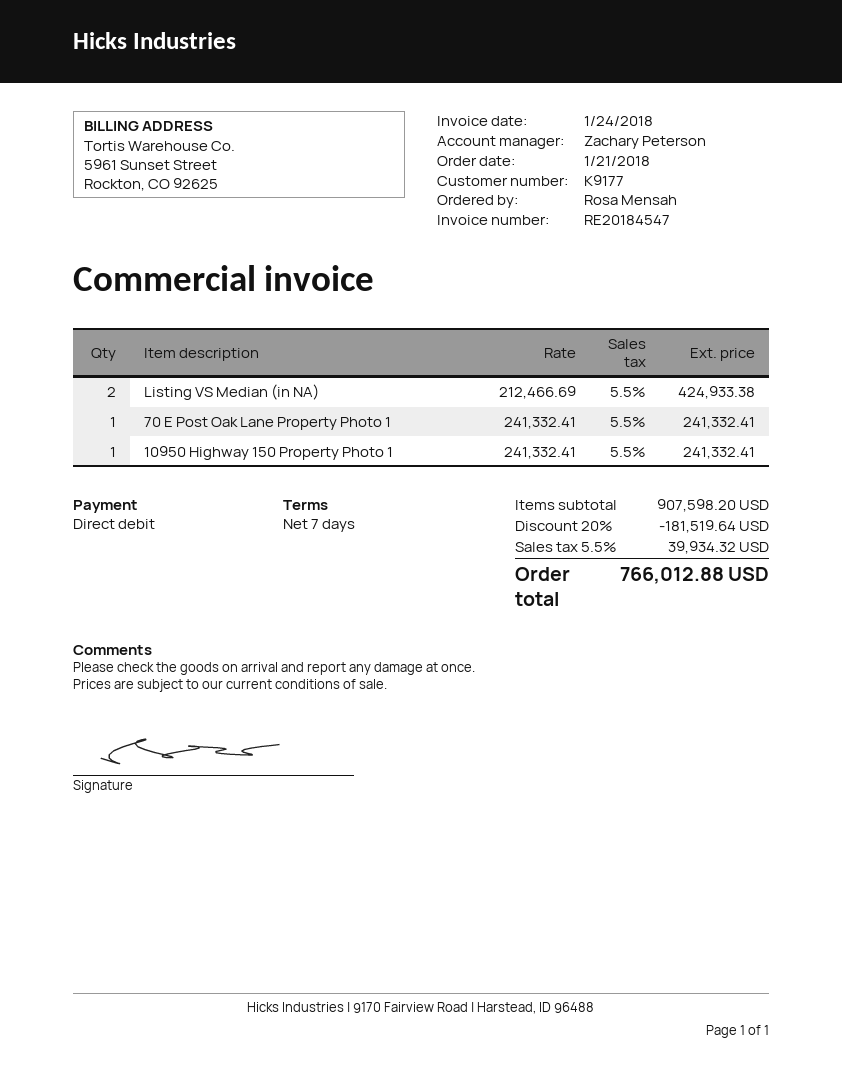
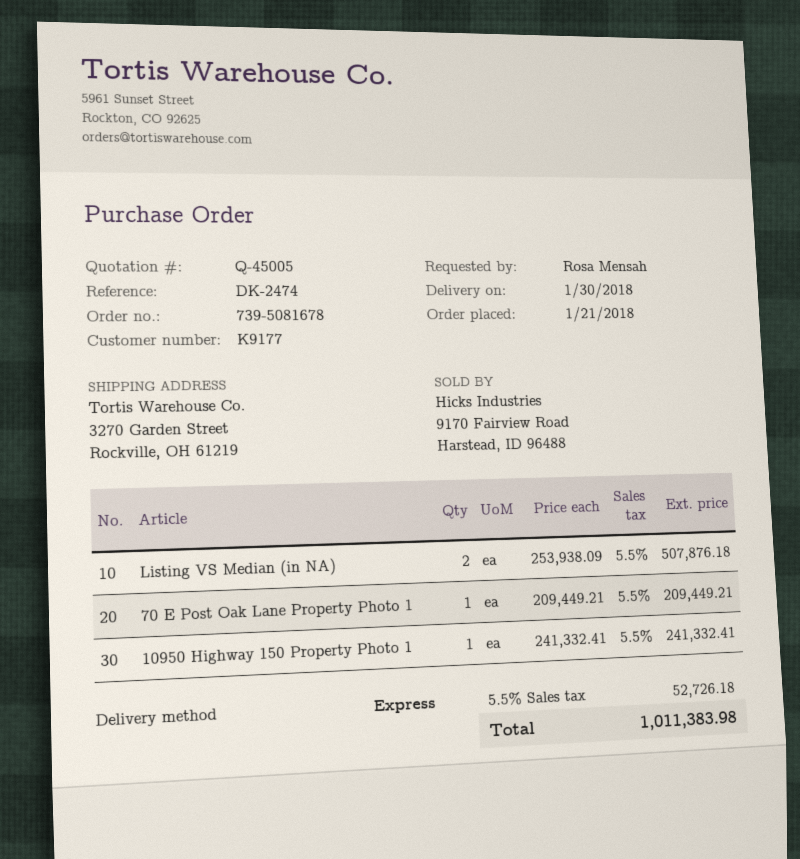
Listing VS Median (in NA): 2 x 212466.69 = 424933.38 -> 2 x 253938.09 = 507876.18
70 E Post Oak Lane Property Photo 1: 1 x 241332.41 = 241332.41 -> 1 x 209449.21 = 209449.21
discount: 20% = 181519.64 -> none
tax: 5.5% = 39934.32 -> 5.5% = 52726.18
total: 766012.88 -> 1011383.98

